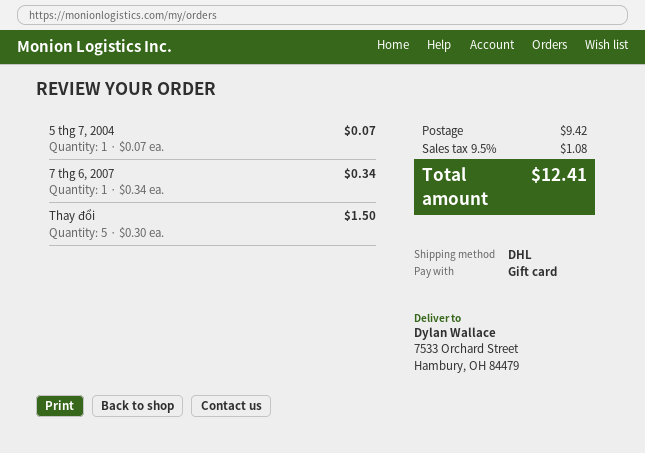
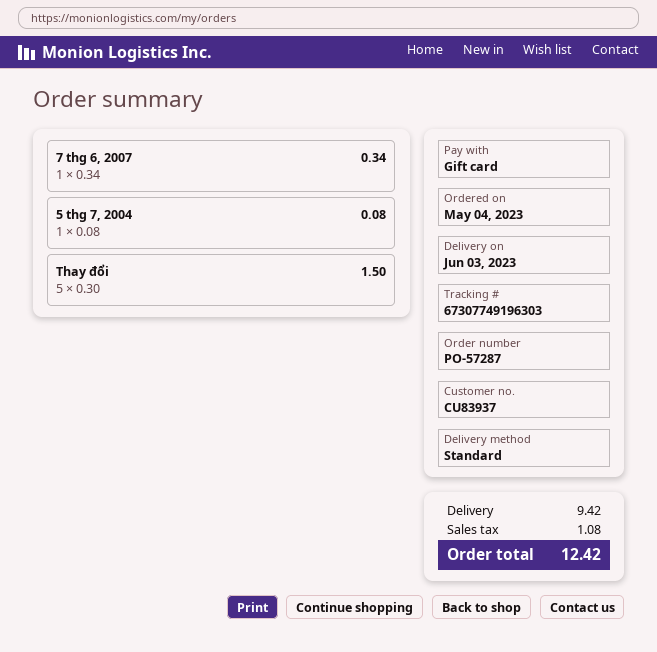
shipping method: DHL -> standard
5 thg 7, 2004: 1 x 0.07 = 0.07 -> 1 x 0.08 = 0.08
total: 12.41 -> 12.42

